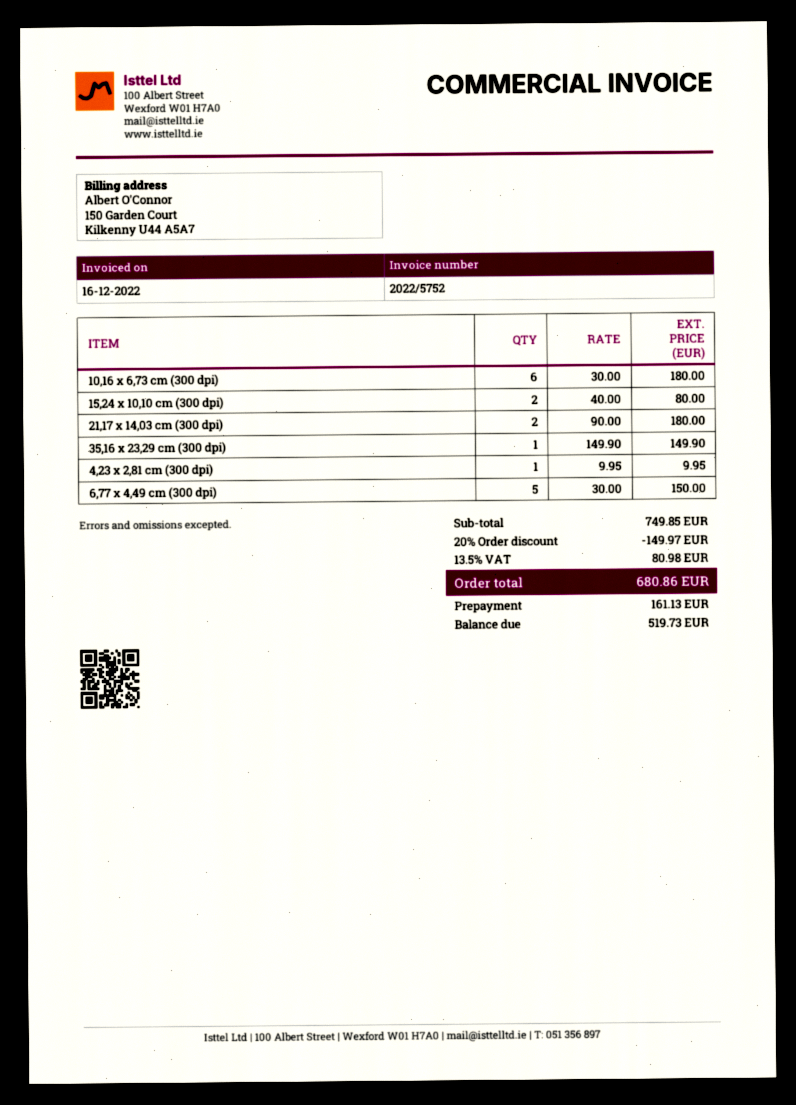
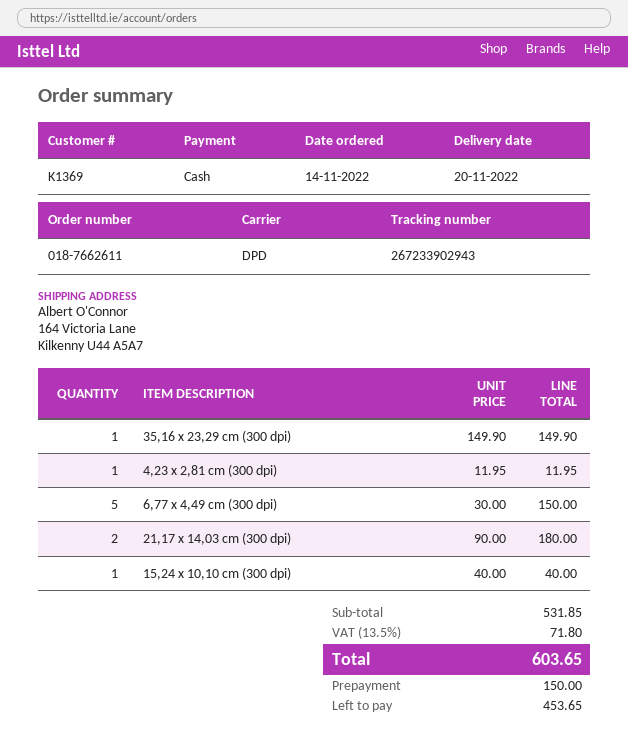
10,16 x 6,73 cm (300 dpi): 6 x 30.00 = 180.00 -> none
15,24 x 10,10 cm (300 dpi): 2 x 40.00 = 80.00 -> 1 x 40.00 = 40.00
4,23 x 2,81 cm (300 dpi): 1 x 9.95 = 9.95 -> 1 x 11.95 = 11.95
subtotal: 749.85 -> 531.85
discount: 20% = 149.97 -> none
tax: 13.5% = 80.98 -> 13.5% = 71.80
total: 680.86 -> 603.65
deposit: 161.13 -> 150.00
balance: 519.73 -> 453.65

